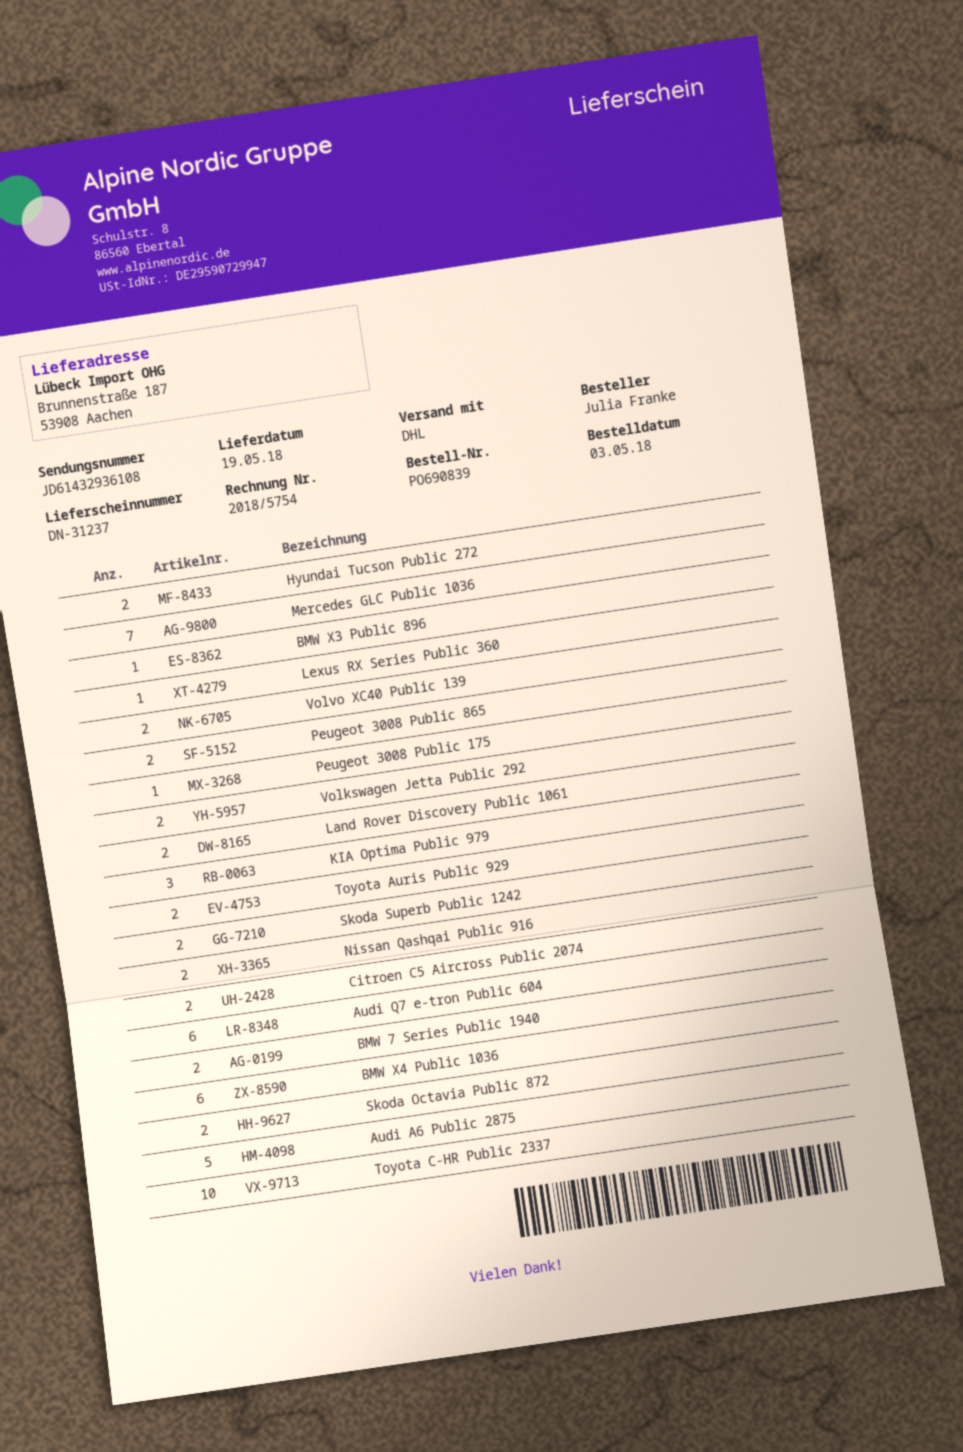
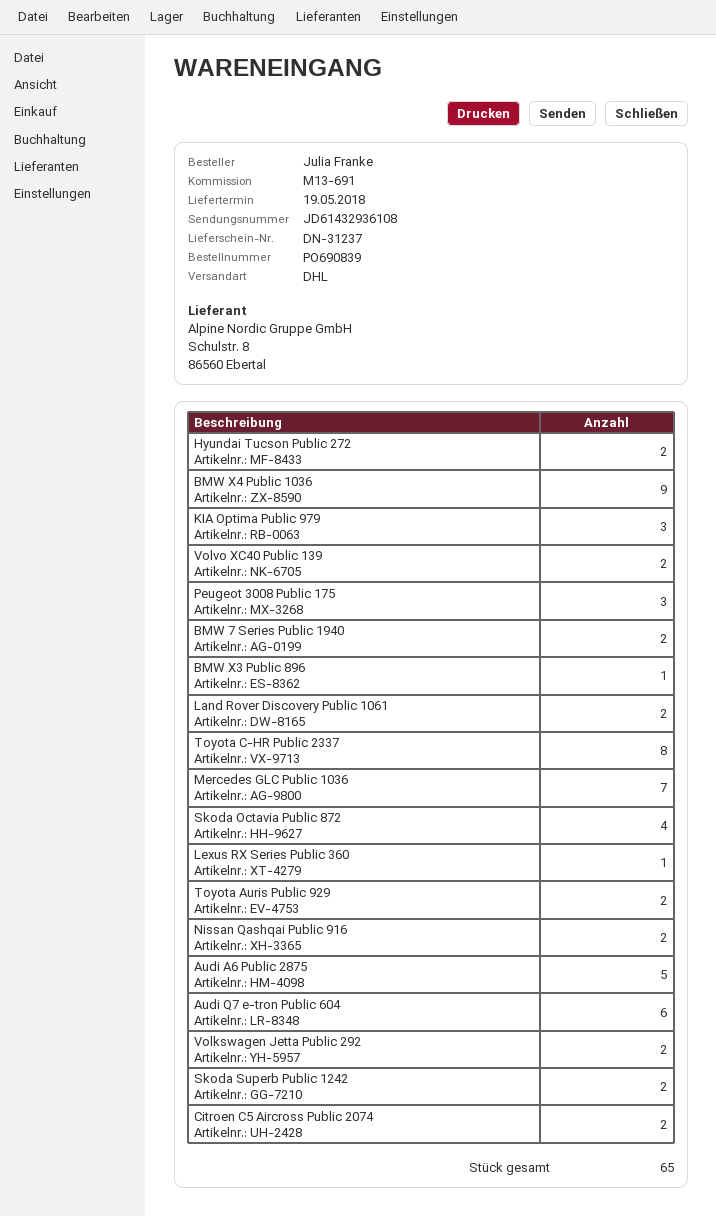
Peugeot 3008 Public 865: 2 -> none
Peugeot 3008 Public 175: 1 -> 3
BMW X4 Public 1036: 6 -> 9
Skoda Octavia Public 872: 2 -> 4
Toyota C-HR Public 2337: 10 -> 8

